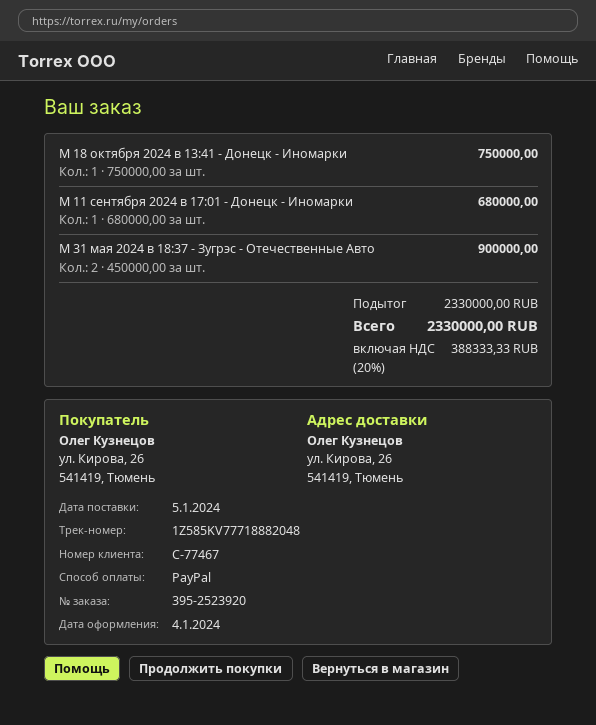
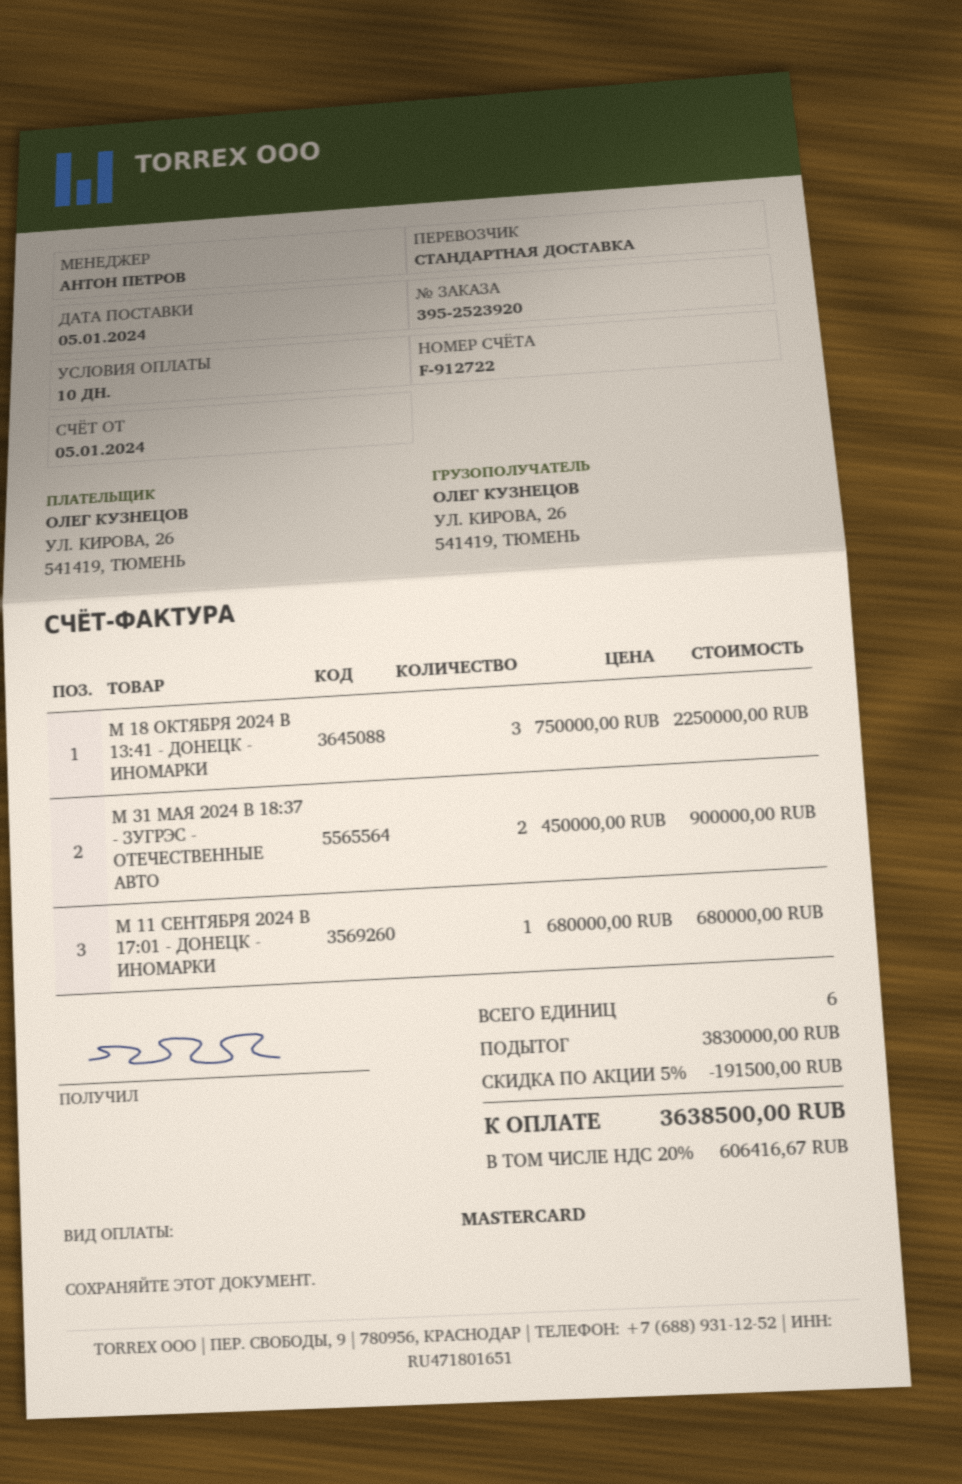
payment method: PayPal -> Mastercard
M 18 октября 2024 в 13:41 - Донецк - Иномарки: 1 x 750000.00 = 750000.00 -> 3 x 750000.00 = 2250000.00
subtotal: 2330000.00 -> 3830000.00
discount: none -> 5% = 191500.00
tax: 20% = 388333.33 -> 20% = 606416.67
total: 2330000.00 -> 3638500.00

